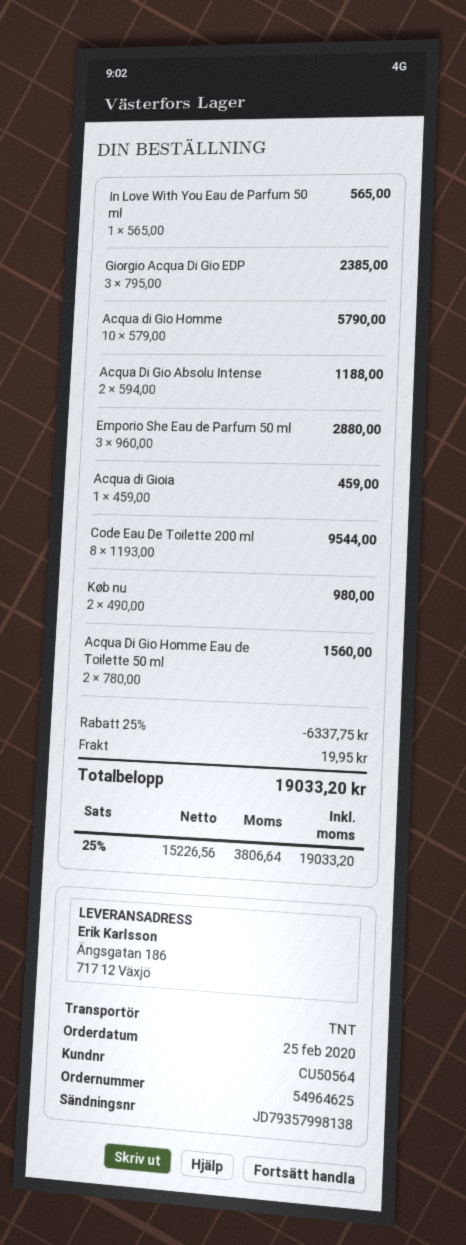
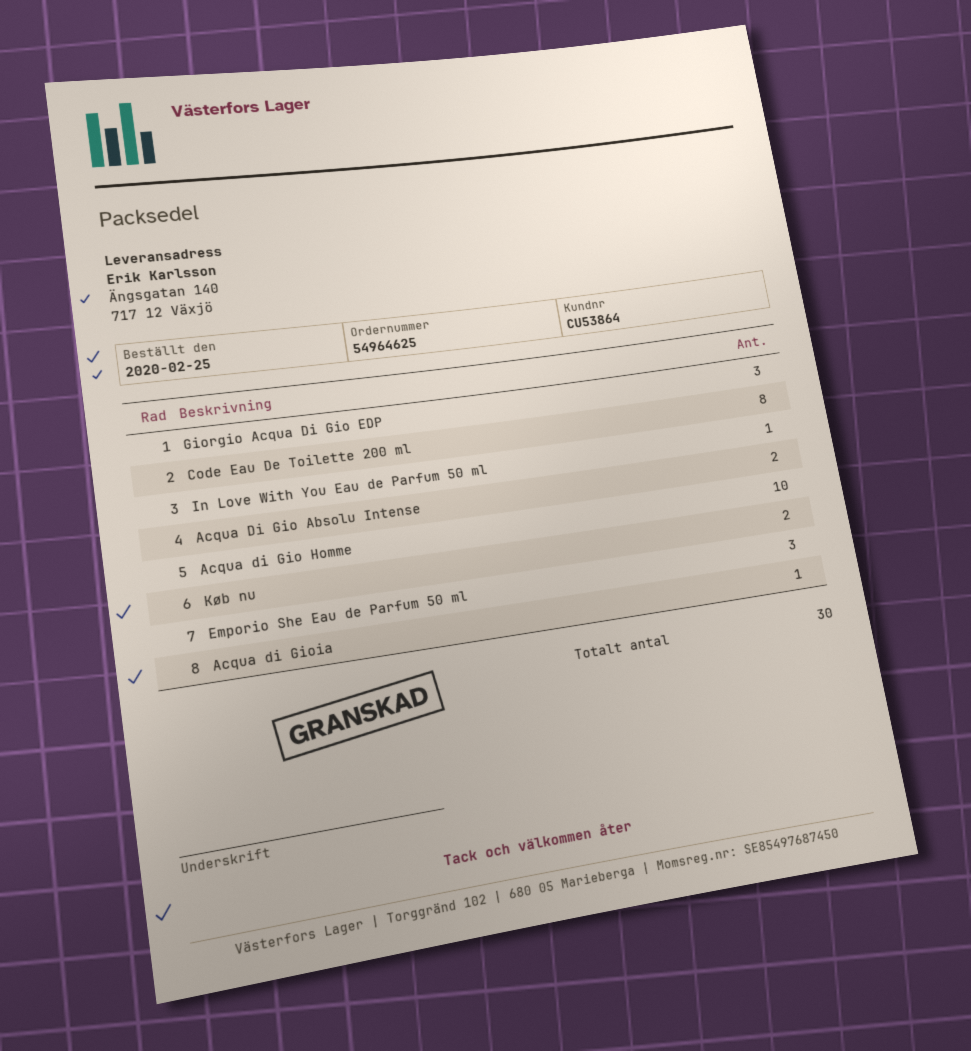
customer number: CU50564 -> CU53864
ship to: Ängsgatan 186, 717 12 Växjö -> Ängsgatan 140, 717 12 Växjö
Acqua Di Gio Homme Eau de Toilette 50 ml: 2 -> none

